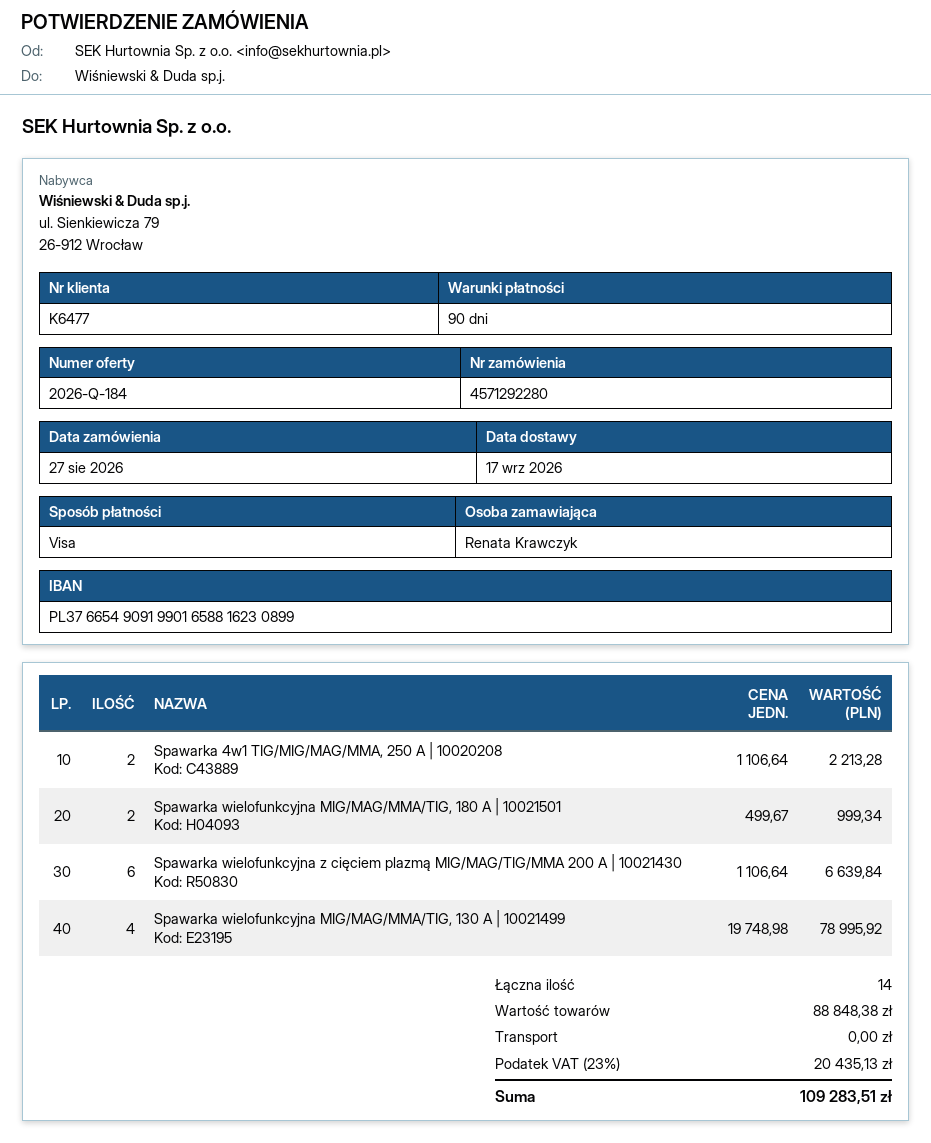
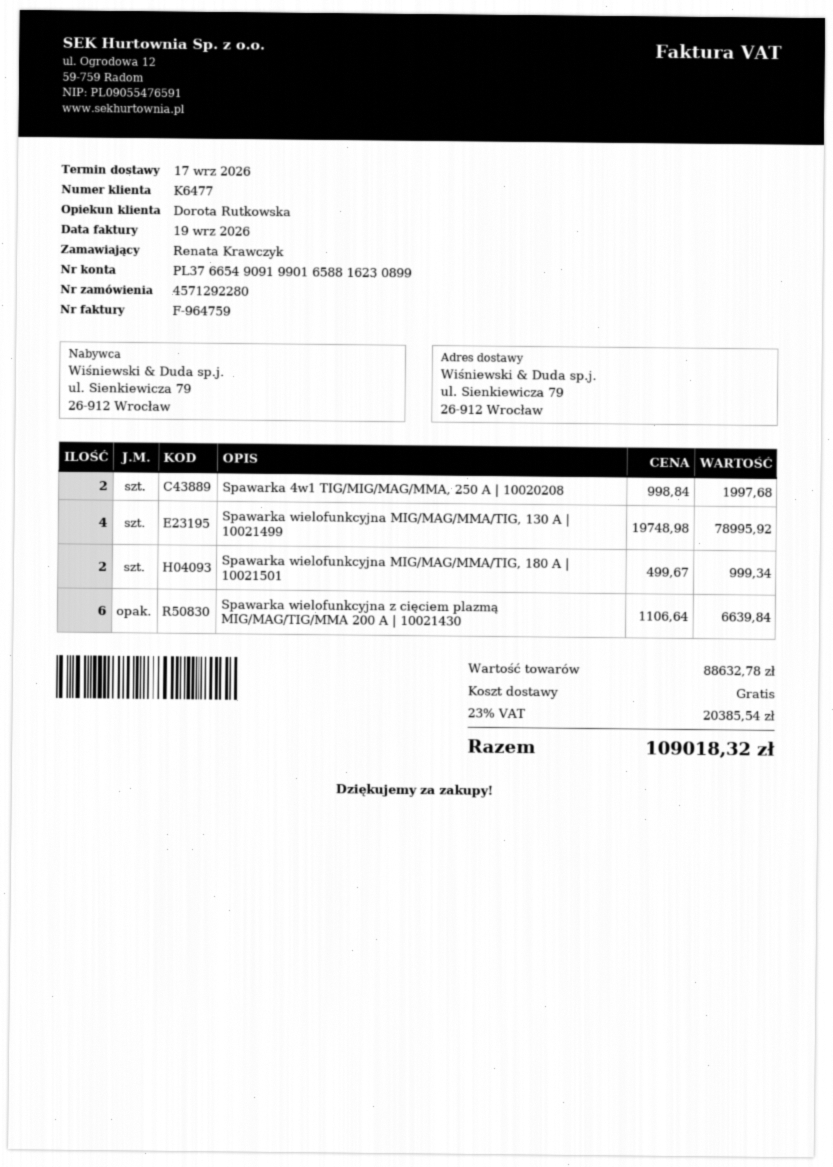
Spawarka 4w1 TIG/MIG/MAG/MMA, 250 A | 10020208: 2 x 1106.64 = 2213.28 -> 2 x 998.84 = 1997.68
subtotal: 88848.38 -> 88632.78
tax: 23% = 20435.13 -> 23% = 20385.54
total: 109283.51 -> 109018.32

